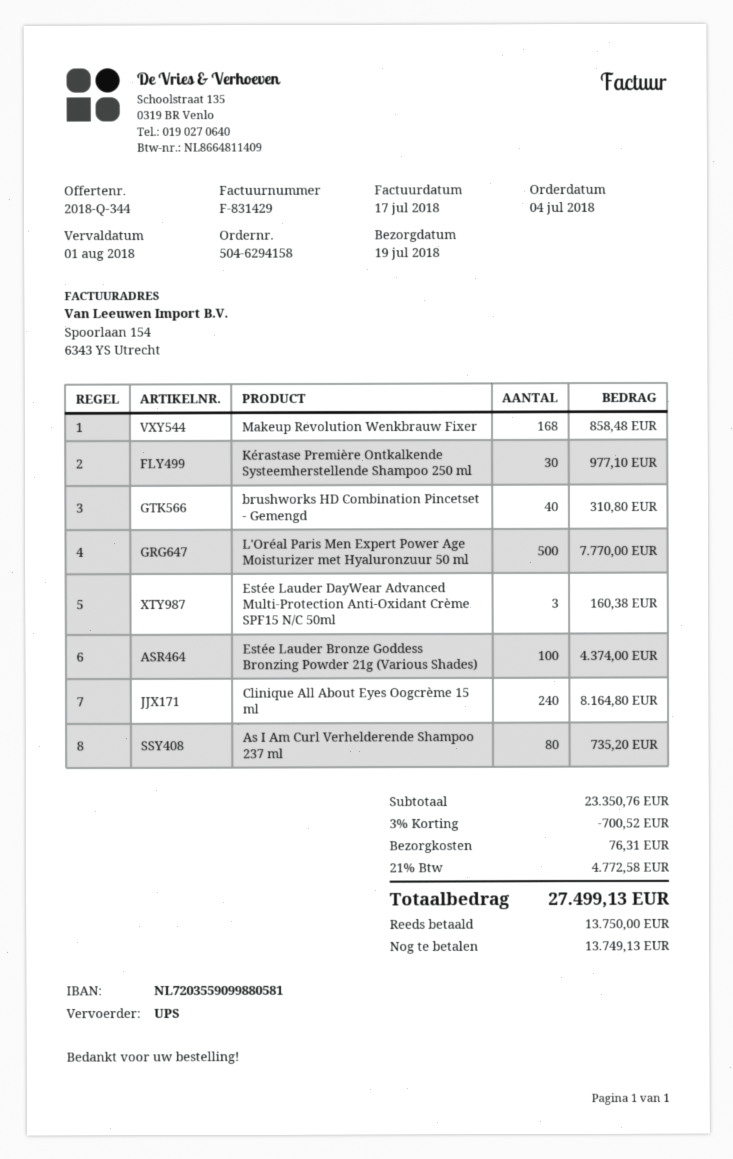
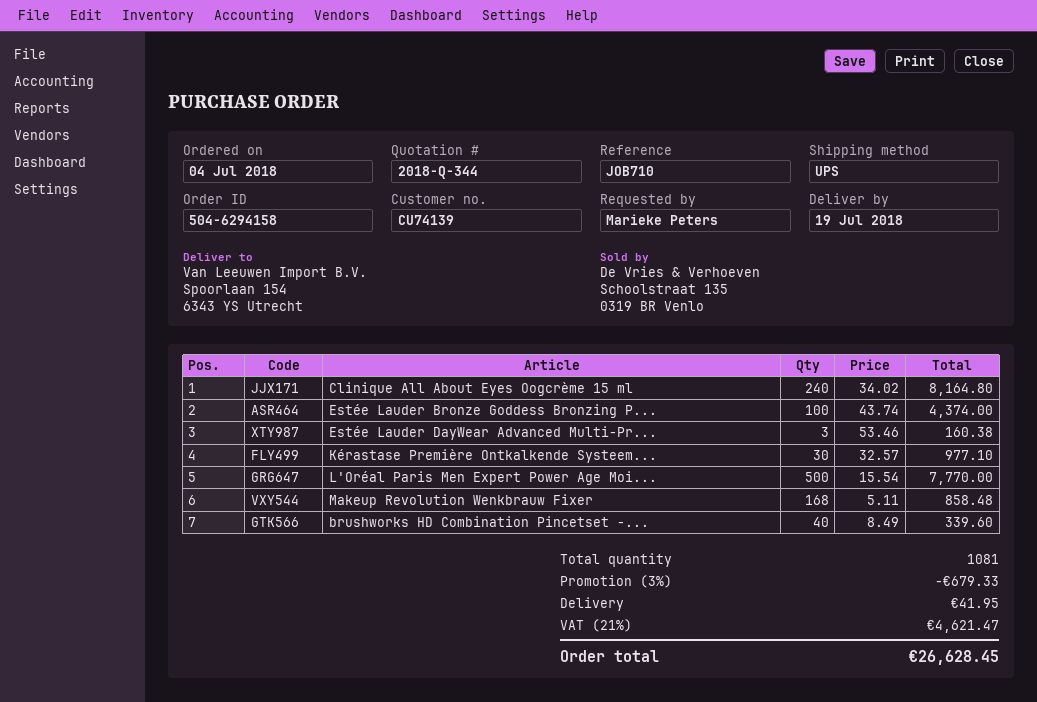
brushworks HD Combination Pincetset - Gemengd: 40 for 310.80 -> 40 for 339.60
As I Am Curl Verhelderende Shampoo 237 ml: 80 for 735.20 -> none
discount: 3% = 700.52 -> 3% = 679.33
shipping: 76.31 -> 41.95
tax: 21% = 4772.58 -> 21% = 4621.47
total: 27499.13 -> 26628.45

